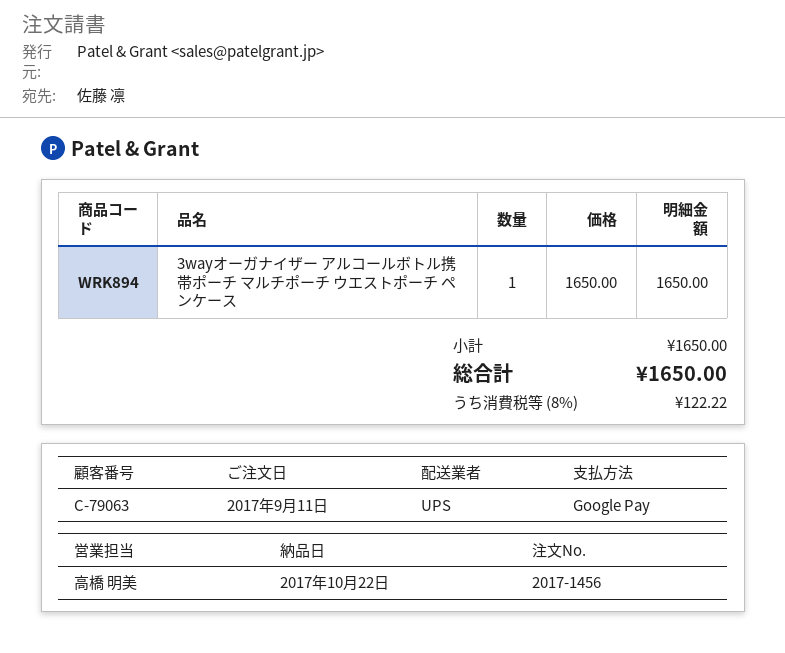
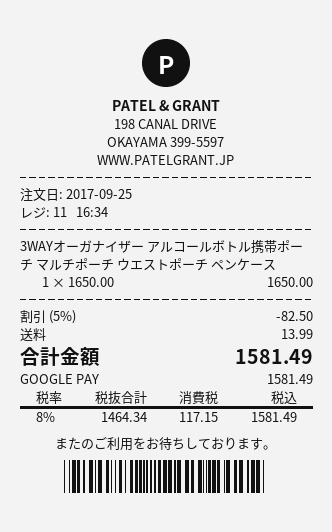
order date: 2017-09-11 -> 2017-09-25
discount: none -> 5% = 82.50
shipping: none -> 13.99
tax: 8% = 122.22 -> 8% = 117.15
total: 1650.00 -> 1581.49

